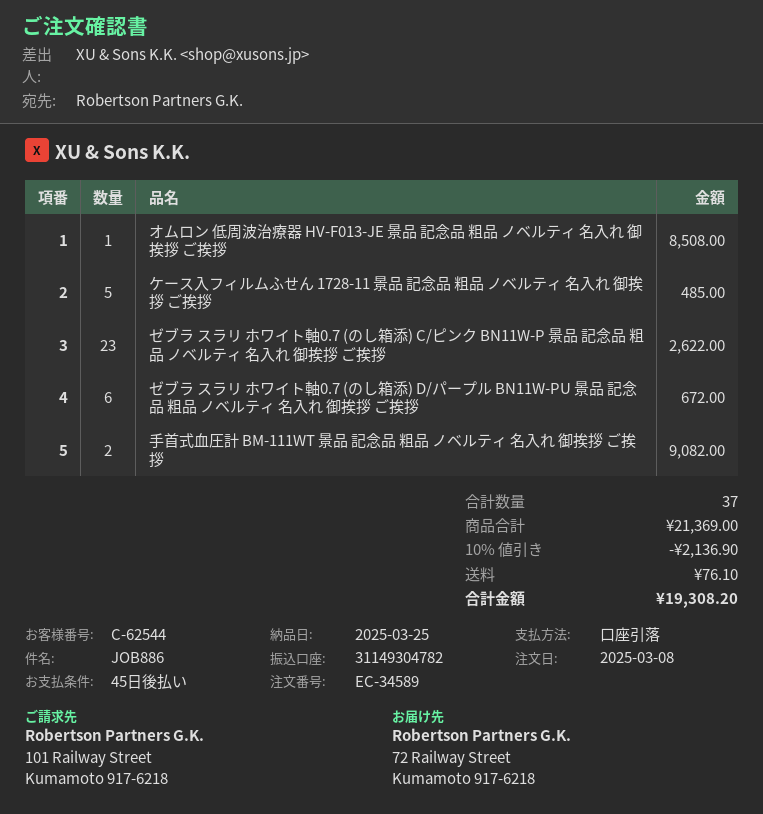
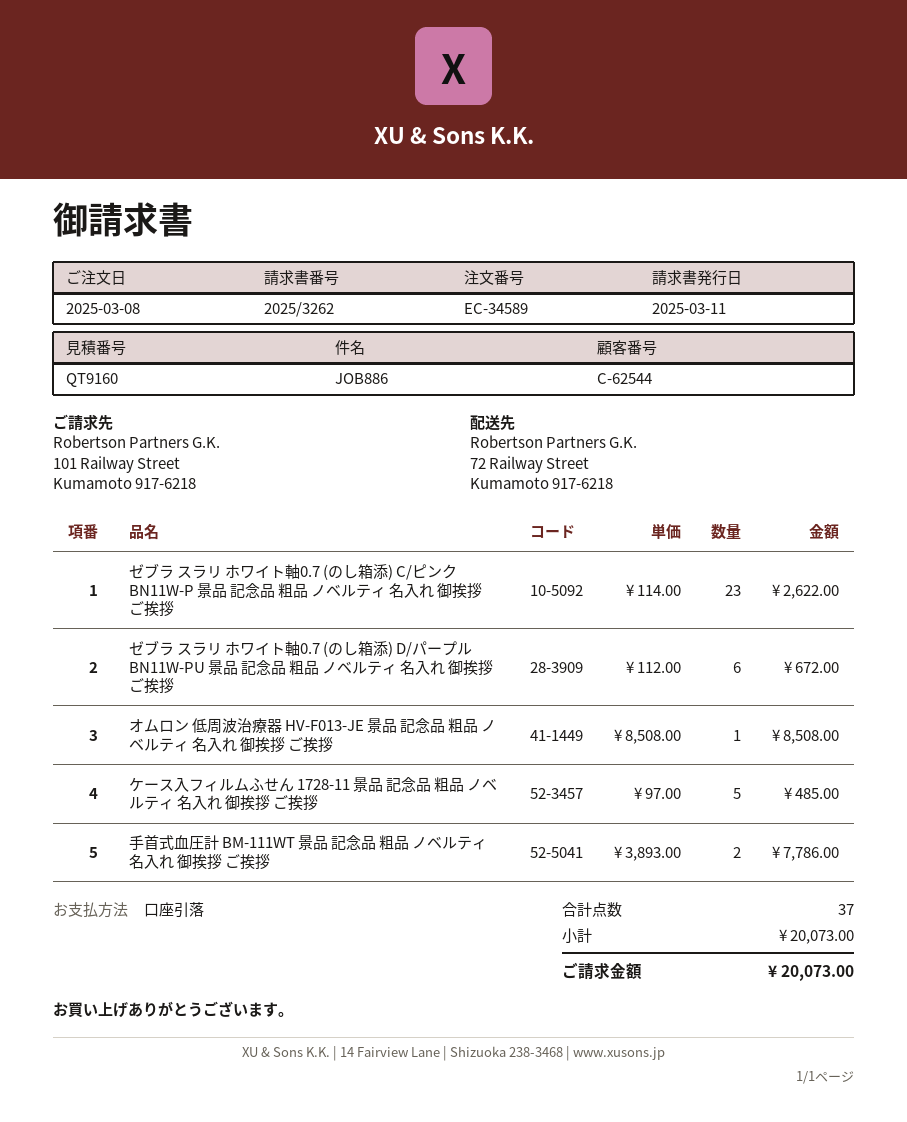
手首式血圧計 BM-111WT 景品 記念品 粗品 ノベルティ 名入れ 御挨拶 ご挨拶: 2 for 9082.00 -> 2 for 7786.00
subtotal: 21369.00 -> 20073.00
discount: 10% = 2136.90 -> none
shipping: 76.10 -> none
total: 19308.20 -> 20073.00

